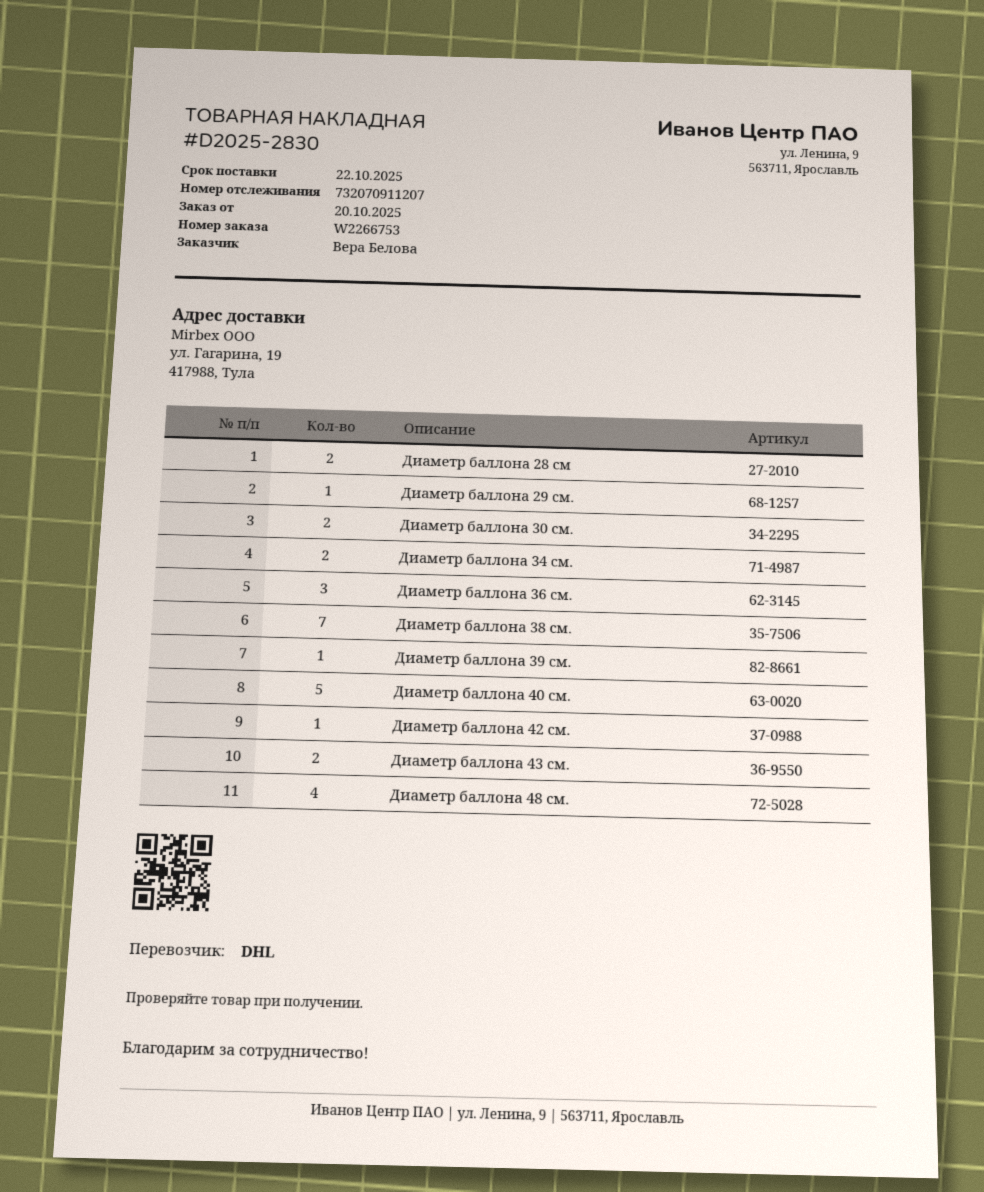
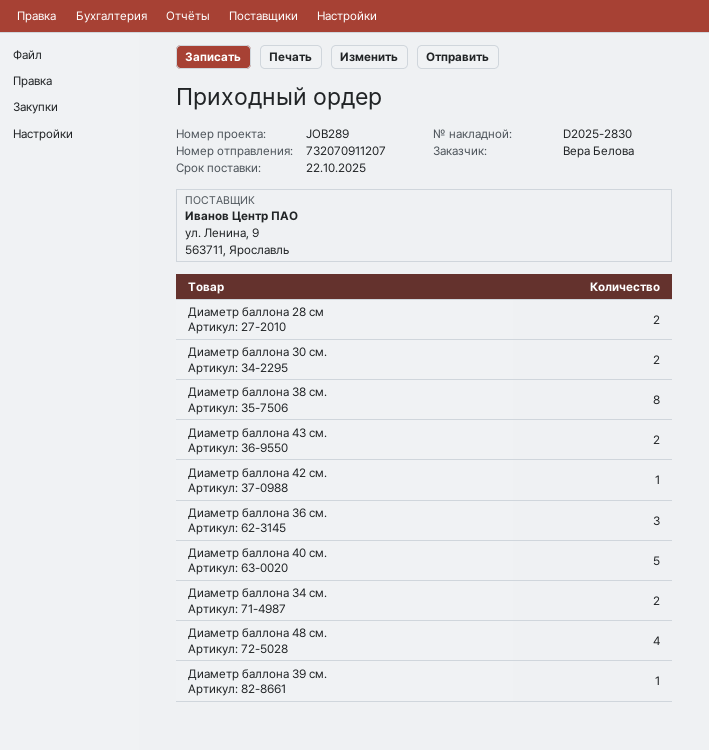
Диаметр баллона 29 см.: 1 -> none
Диаметр баллона 38 см.: 7 -> 8

